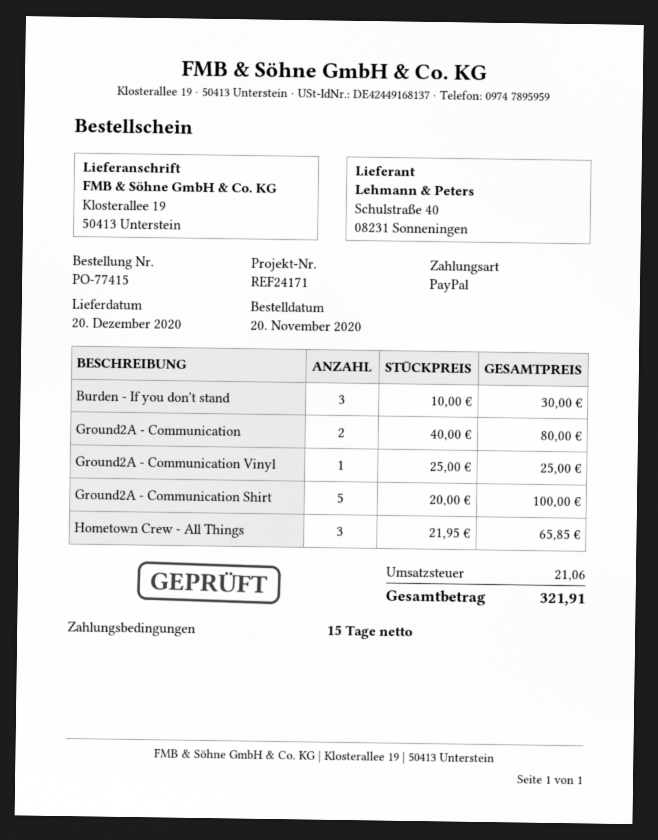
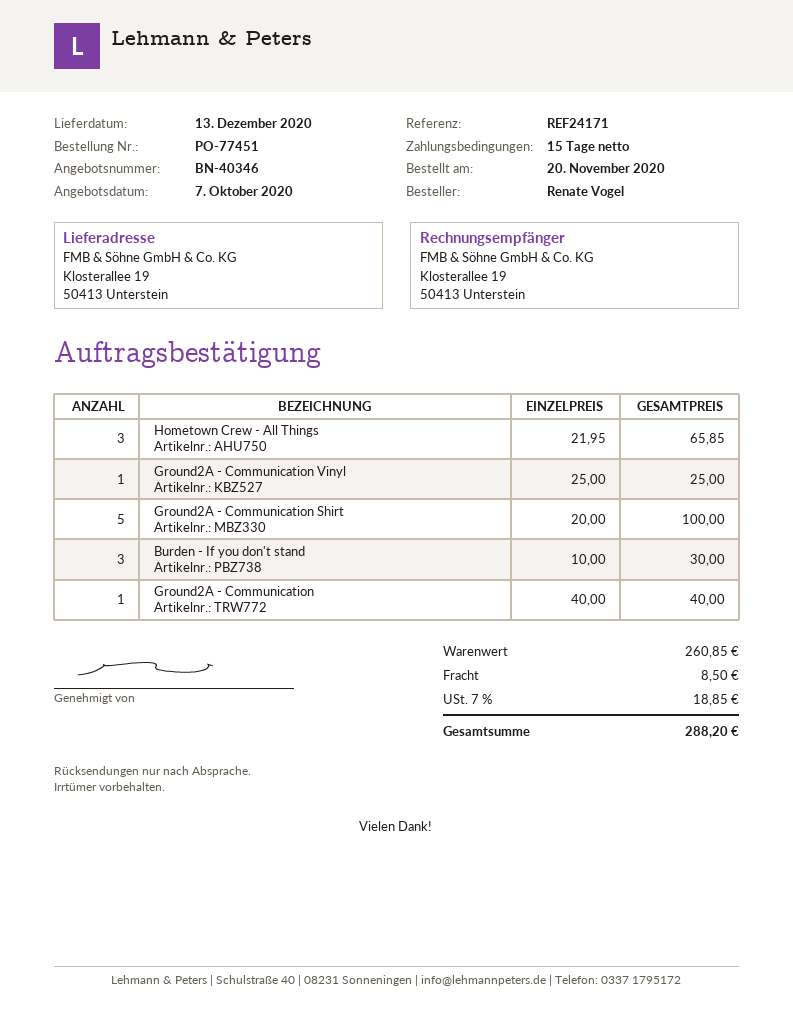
order number: PO-77415 -> PO-77451
delivery date: 2020-12-20 -> 2020-12-13
Ground2A - Communication: 2 x 40.00 = 80.00 -> 1 x 40.00 = 40.00
shipping: none -> 8.50
tax: 21.06 -> 18.85
total: 321.91 -> 288.20

